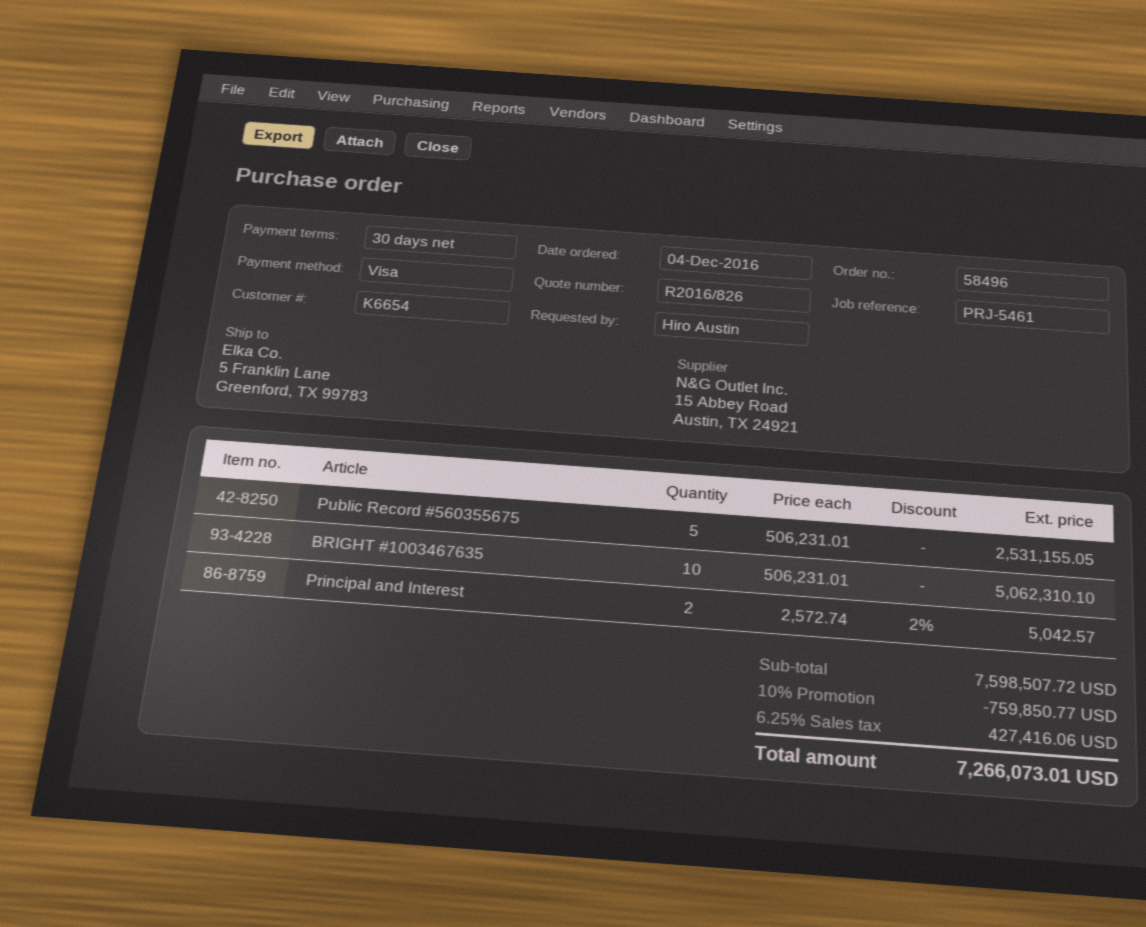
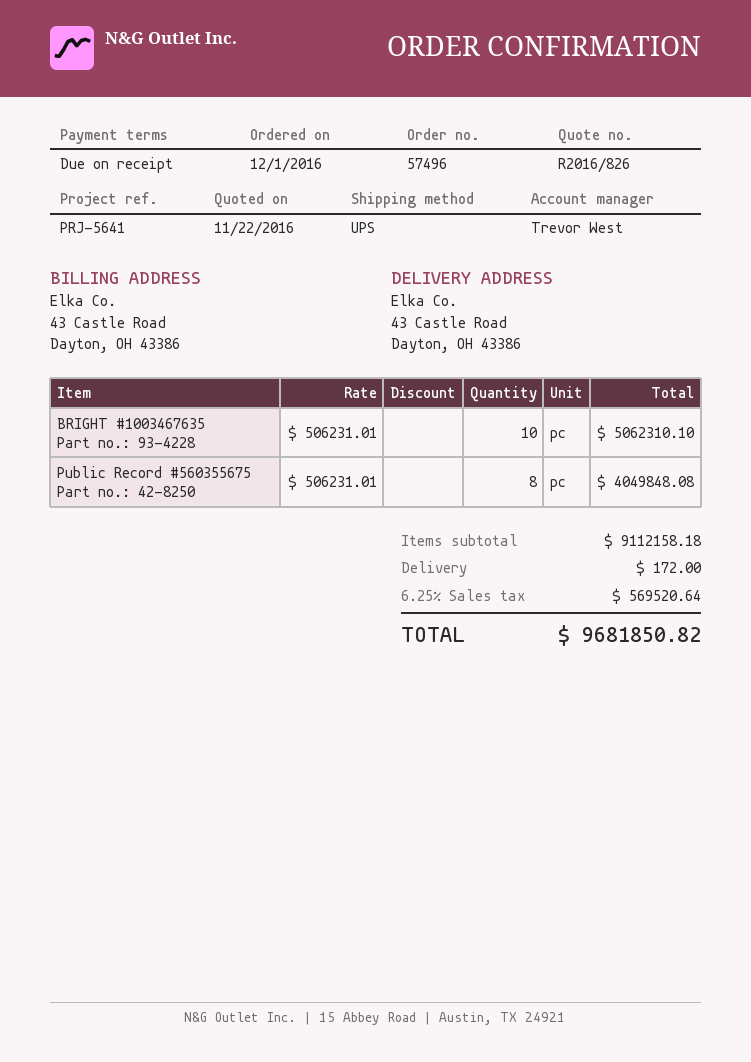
order number: 58496 -> 57496
order date: 2016-12-04 -> 2016-12-01
payment terms: 30 days -> on receipt
reference: PRJ-5461 -> PRJ-5641
ship to: 5 Franklin Lane, Greenford, TX 99783 -> 43 Castle Road, Dayton, OH 43386
Public Record #560355675: 5 x 506231.01 = 2531155.05 -> 8 x 506231.01 = 4049848.08
Principal and Interest: 2 x 2572.74 - 2% = 5042.57 -> none
subtotal: 7598507.72 -> 9112158.18
discount: 10% = 759850.77 -> none
shipping: none -> 172.00
tax: 6.25% = 427416.06 -> 6.25% = 569520.64
total: 7266073.01 -> 9681850.82

